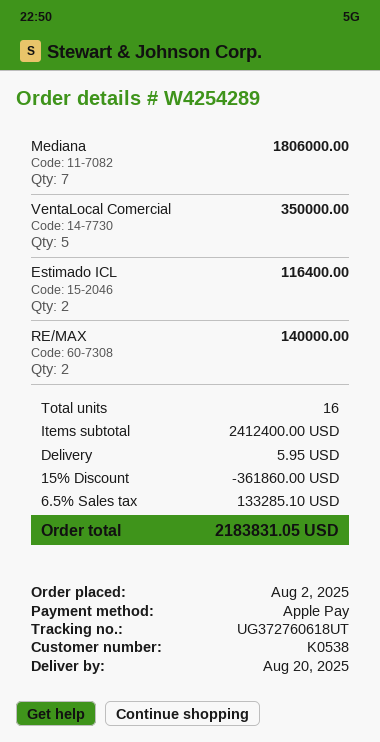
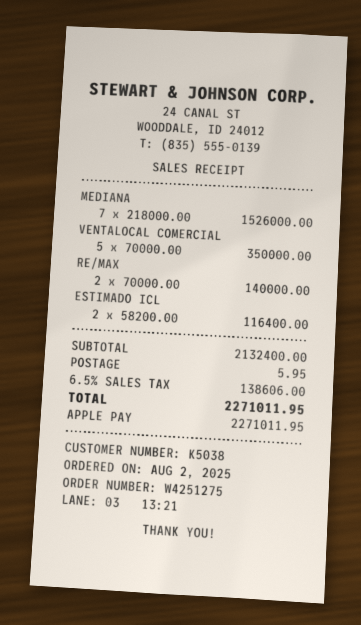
order number: W4254289 -> W4251275
customer number: K0538 -> K5038
Mediana: 7 for 1806000.00 -> 7 for 1526000.00
subtotal: 2412400.00 -> 2132400.00
discount: 15% = 361860.00 -> none
tax: 6.5% = 133285.10 -> 6.5% = 138606.00
total: 2183831.05 -> 2271011.95

